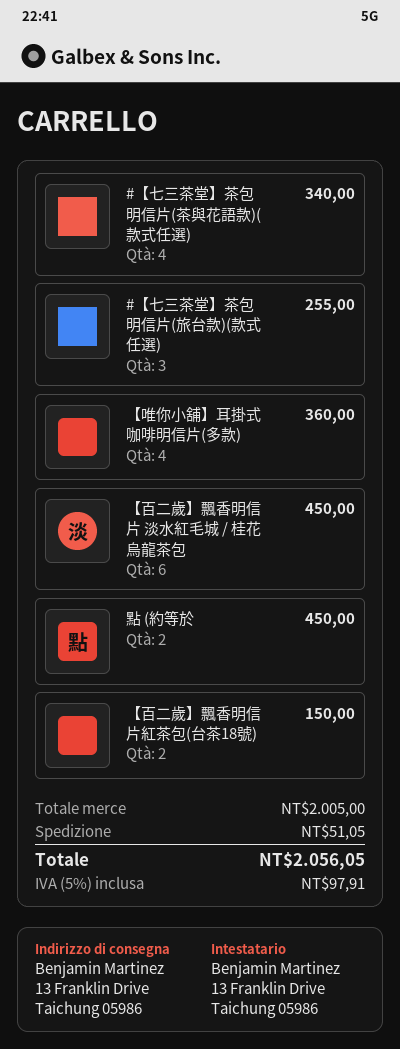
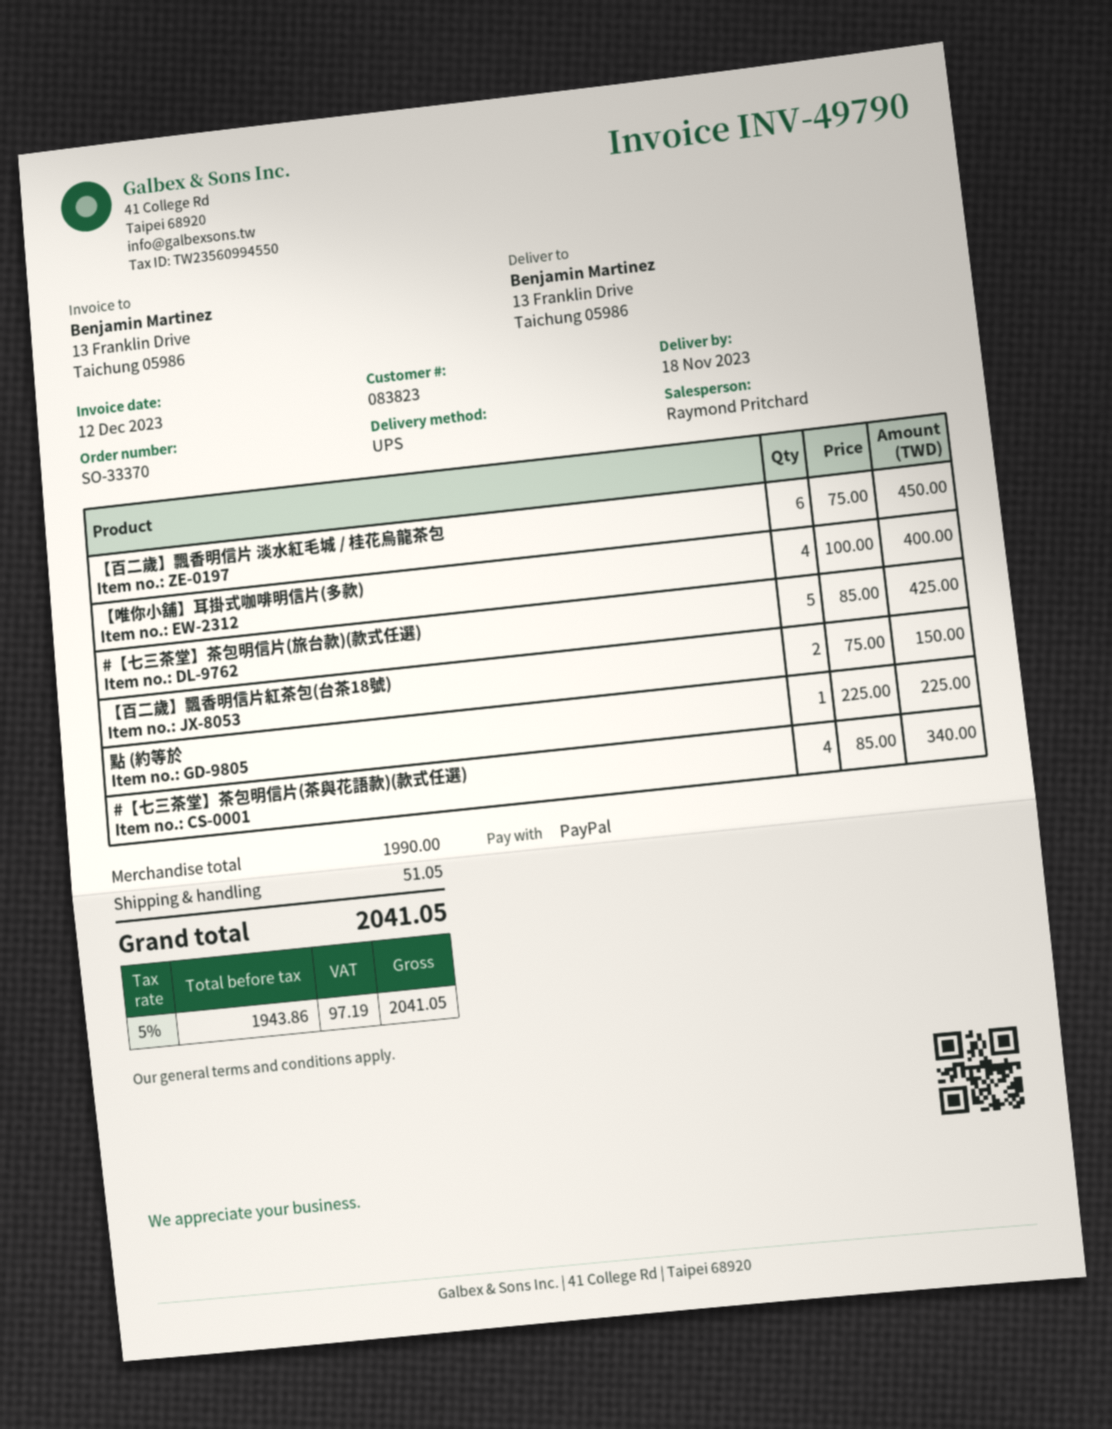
#【七三茶堂】茶包明信片(旅台款)(款式任選): 3 for 255.00 -> 5 for 425.00
【唯你小舖】耳掛式咖啡明信片(多款): 4 for 360.00 -> 4 for 400.00
點 (約等於: 2 for 450.00 -> 1 for 225.00
subtotal: 2005.00 -> 1990.00
tax: 5% = 97.91 -> 5% = 97.19
total: 2056.05 -> 2041.05

